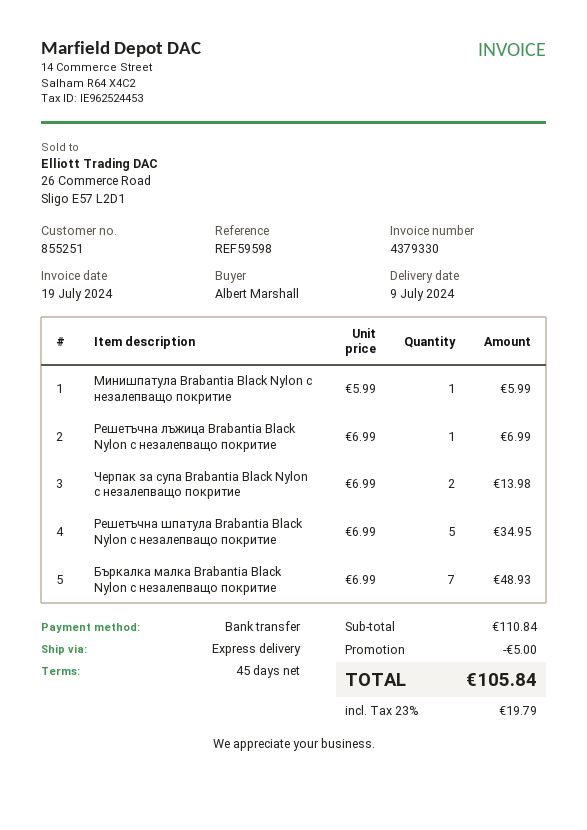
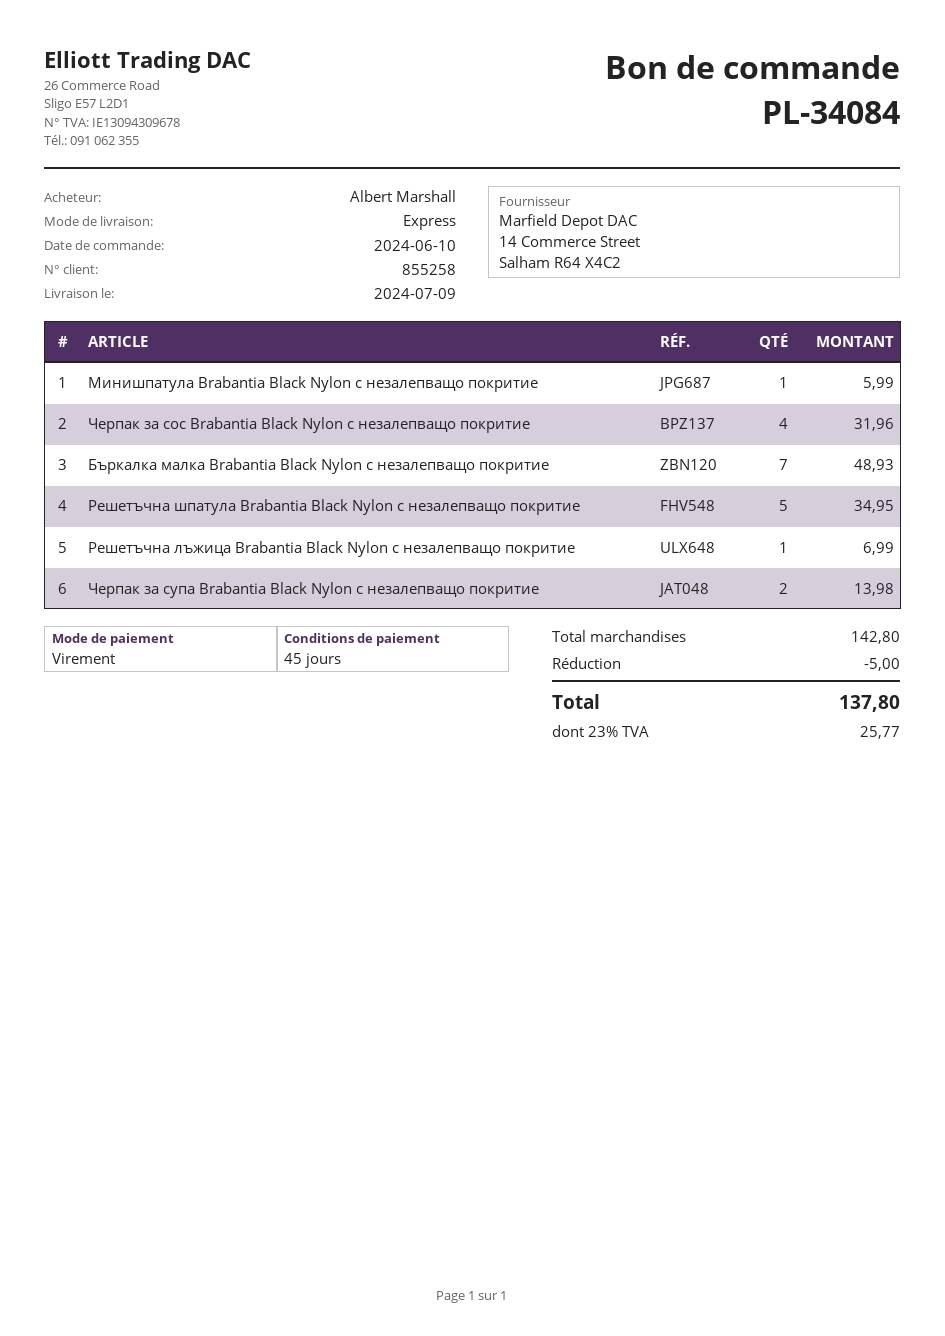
customer number: 855251 -> 855258
Черпак за сос Brabantia Black Nylon с незалепващо покритие: none -> 4 for 31.96
subtotal: 110.84 -> 142.80
tax: 23% = 19.79 -> 23% = 25.77
total: 105.84 -> 137.80

